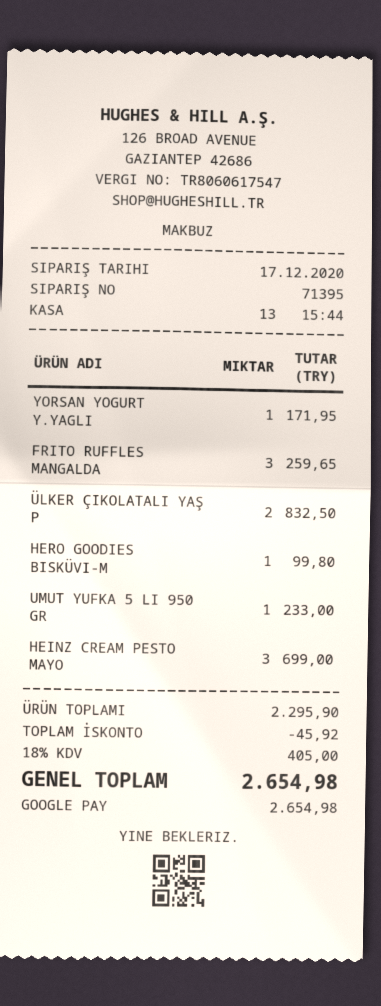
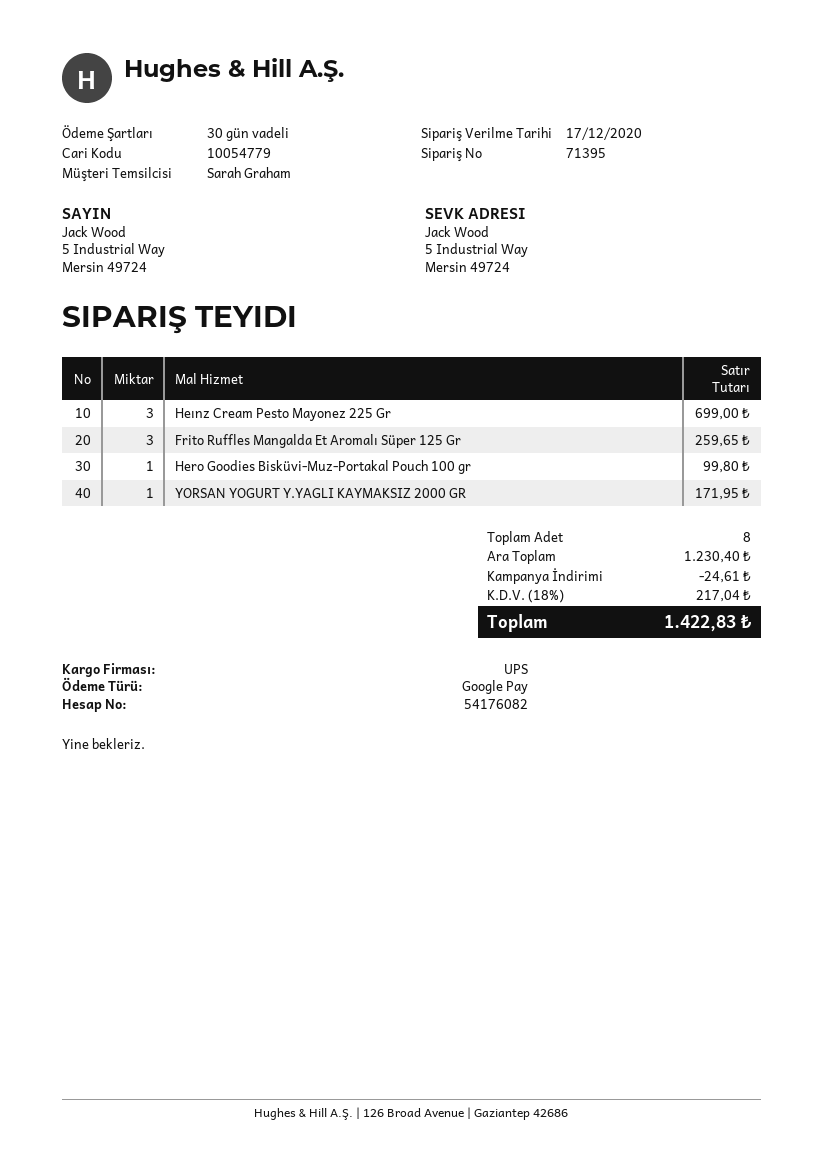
ÜLKER ÇIKOLATALI YAŞ P: 2 for 832.50 -> none
UMUT YUFKA 5 LI 950 GR: 1 for 233.00 -> none
subtotal: 2295.90 -> 1230.40
discount: 45.92 -> 24.61
tax: 18% = 405.00 -> 18% = 217.04
total: 2654.98 -> 1422.83

